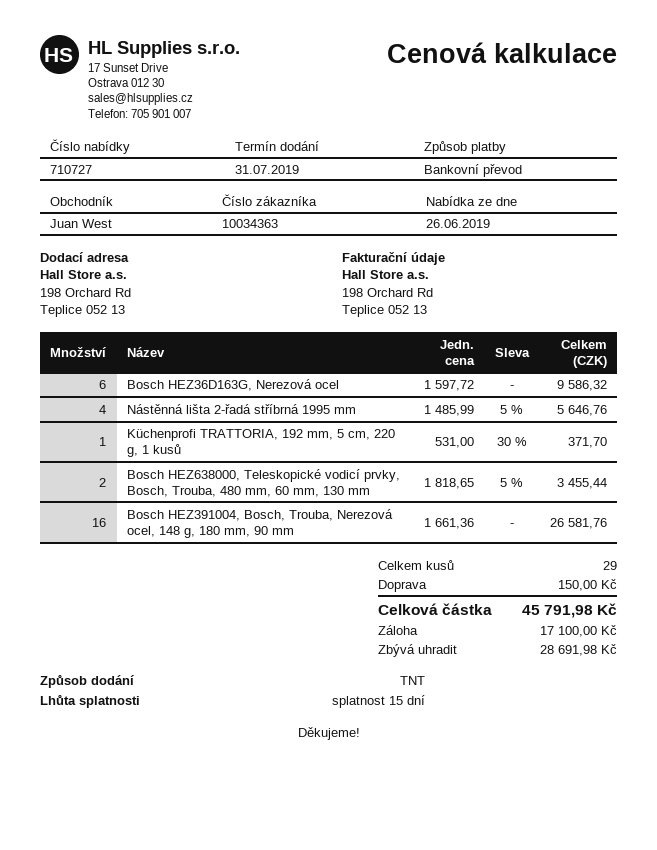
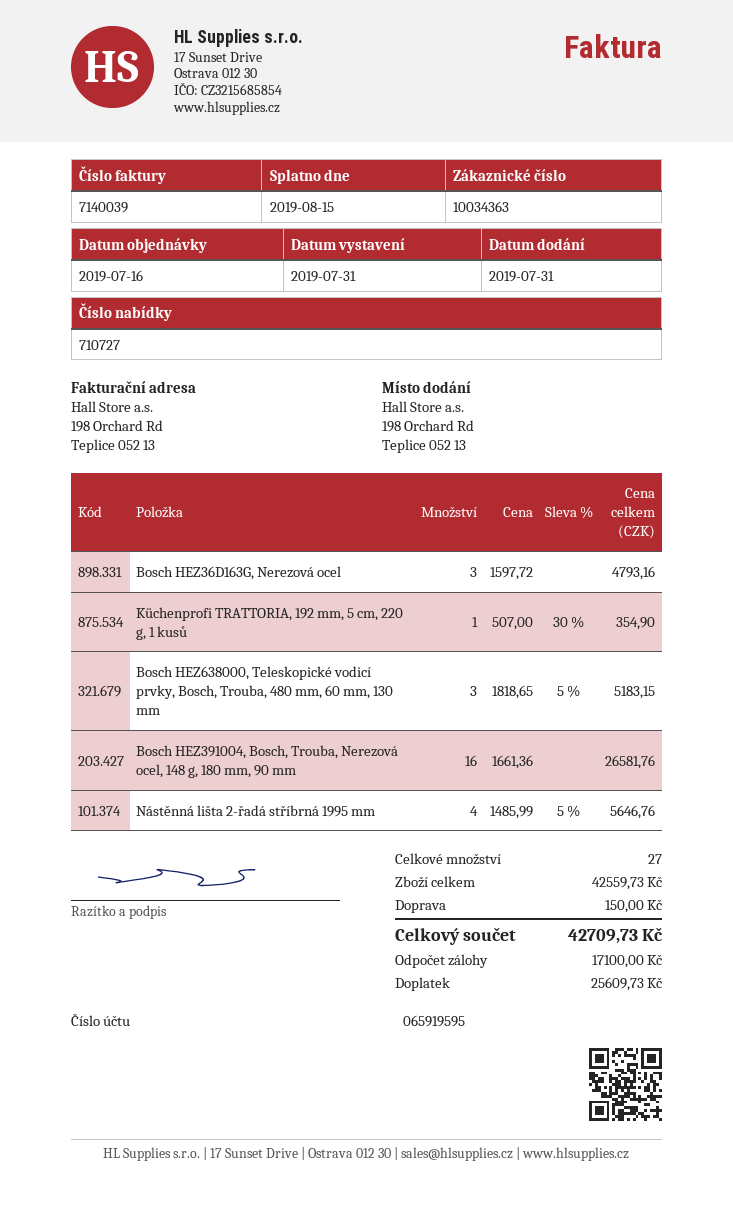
Bosch HEZ36D163G, Nerezová ocel: 6 x 1597.72 = 9586.32 -> 3 x 1597.72 = 4793.16
Küchenprofi TRATTORIA, 192 mm, 5 cm, 220 g, 1 kusů: 1 x 531.00 - 30% = 371.70 -> 1 x 507.00 - 30% = 354.90
Bosch HEZ638000, Teleskopické vodicí prvky, Bosch, Trouba, 480 mm, 60 mm, 130 mm: 2 x 1818.65 - 5% = 3455.44 -> 3 x 1818.65 - 5% = 5183.15
total quantity: 29 -> 27
total: 45791.98 -> 42709.73
balance: 28691.98 -> 25609.73

